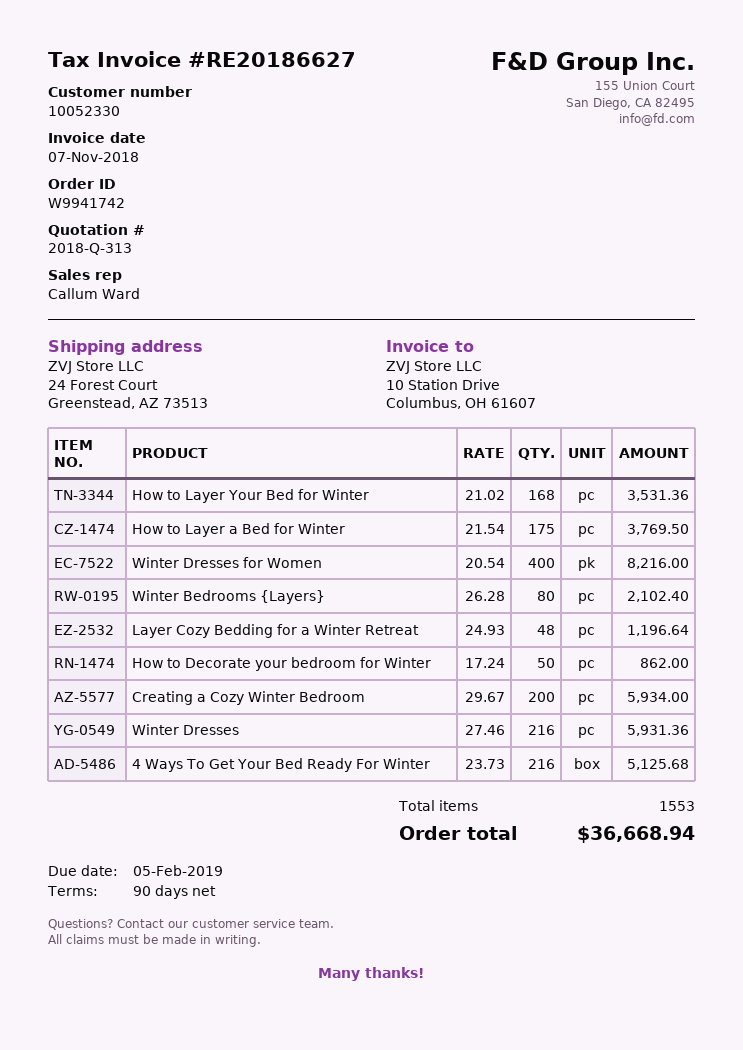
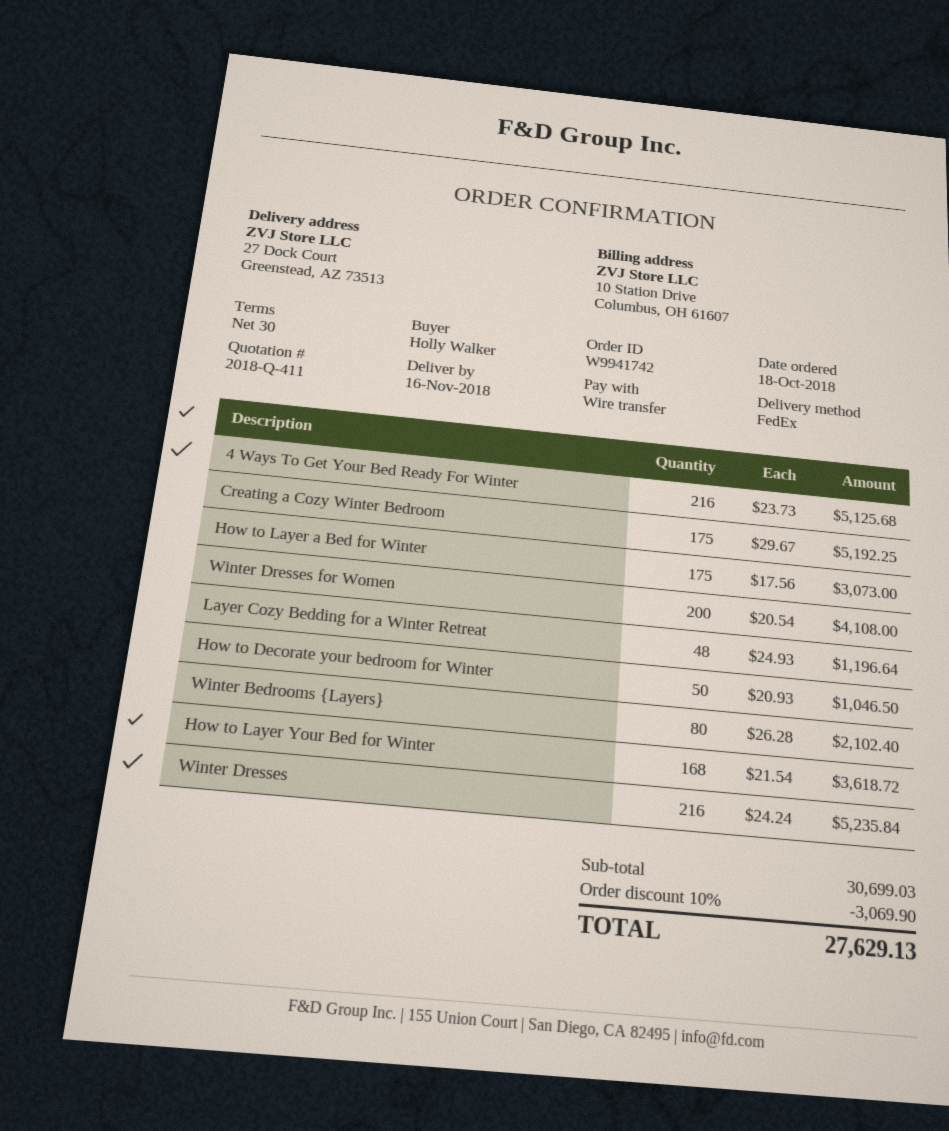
quote number: 2018-Q-313 -> 2018-Q-411
payment terms: 90 days -> 30 days
ship to: 24 Forest Court, Greenstead, AZ 73513 -> 27 Dock Court, Greenstead, AZ 73513
How to Layer Your Bed for Winter: 168 x 21.02 = 3531.36 -> 168 x 21.54 = 3618.72
How to Layer a Bed for Winter: 175 x 21.54 = 3769.50 -> 175 x 17.56 = 3073.00
Winter Dresses for Women: 400 x 20.54 = 8216.00 -> 200 x 20.54 = 4108.00
How to Decorate your bedroom for Winter: 50 x 17.24 = 862.00 -> 50 x 20.93 = 1046.50
Creating a Cozy Winter Bedroom: 200 x 29.67 = 5934.00 -> 175 x 29.67 = 5192.25
Winter Dresses: 216 x 27.46 = 5931.36 -> 216 x 24.24 = 5235.84
discount: none -> 10% = 3069.90
total: 36668.94 -> 27629.13

